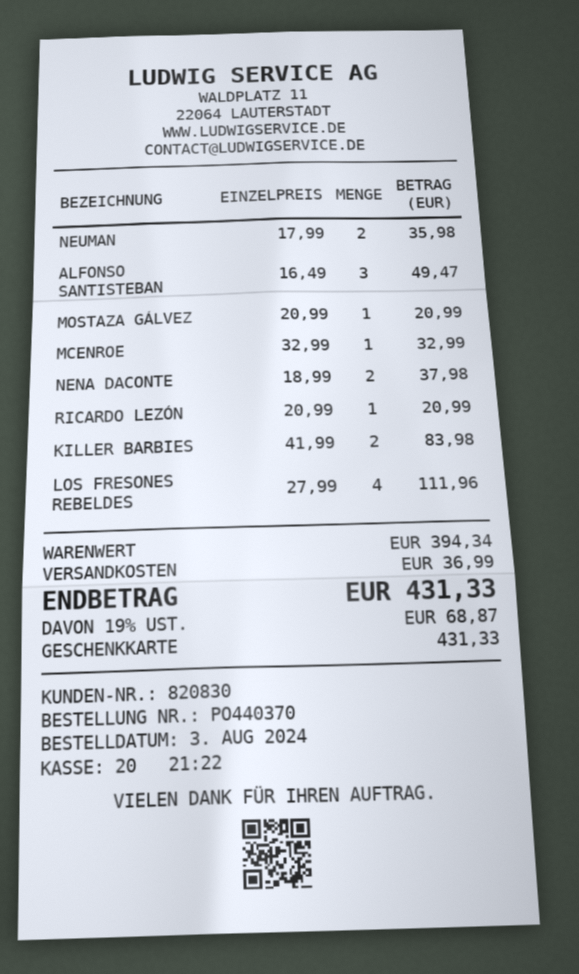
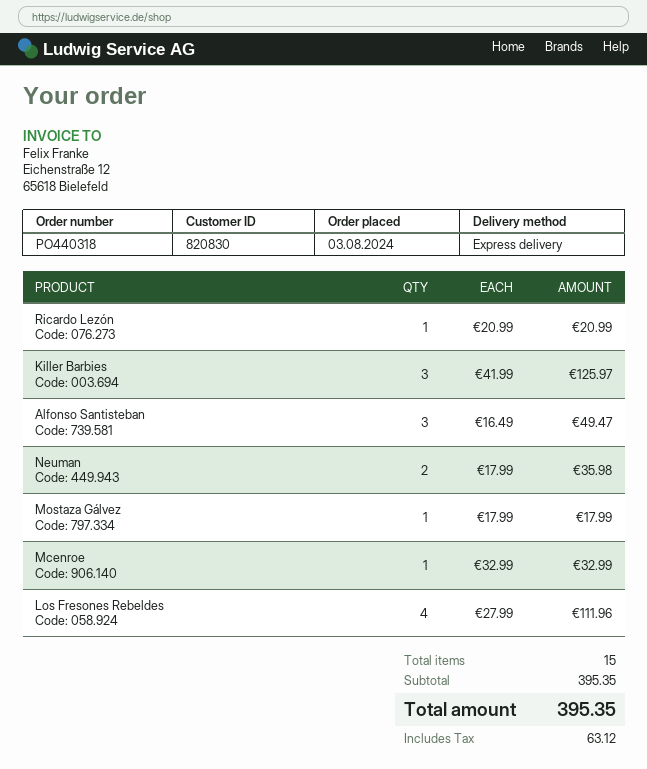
order number: PO440370 -> PO440318
MOSTAZA GÁLVEZ: 1 x 20.99 = 20.99 -> 1 x 17.99 = 17.99
NENA DACONTE: 2 x 18.99 = 37.98 -> none
KILLER BARBIES: 2 x 41.99 = 83.98 -> 3 x 41.99 = 125.97
subtotal: 394.34 -> 395.35
shipping: 36.99 -> none
tax: 68.87 -> 63.12
total: 431.33 -> 395.35

